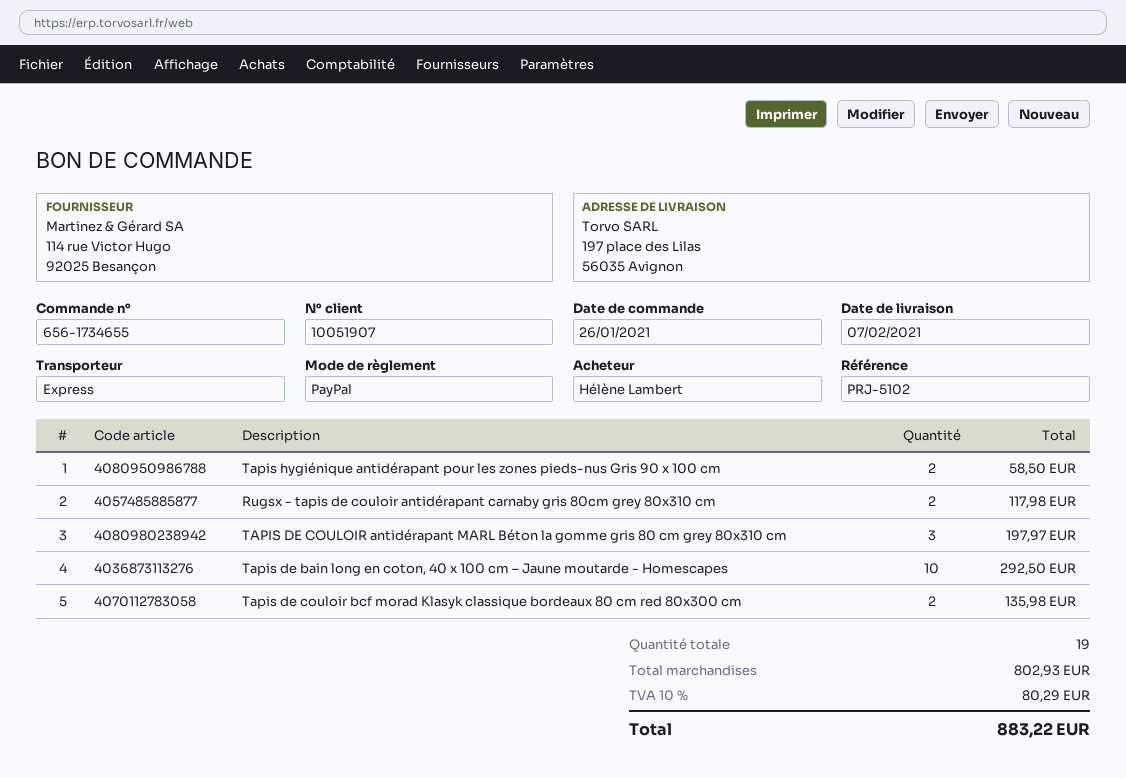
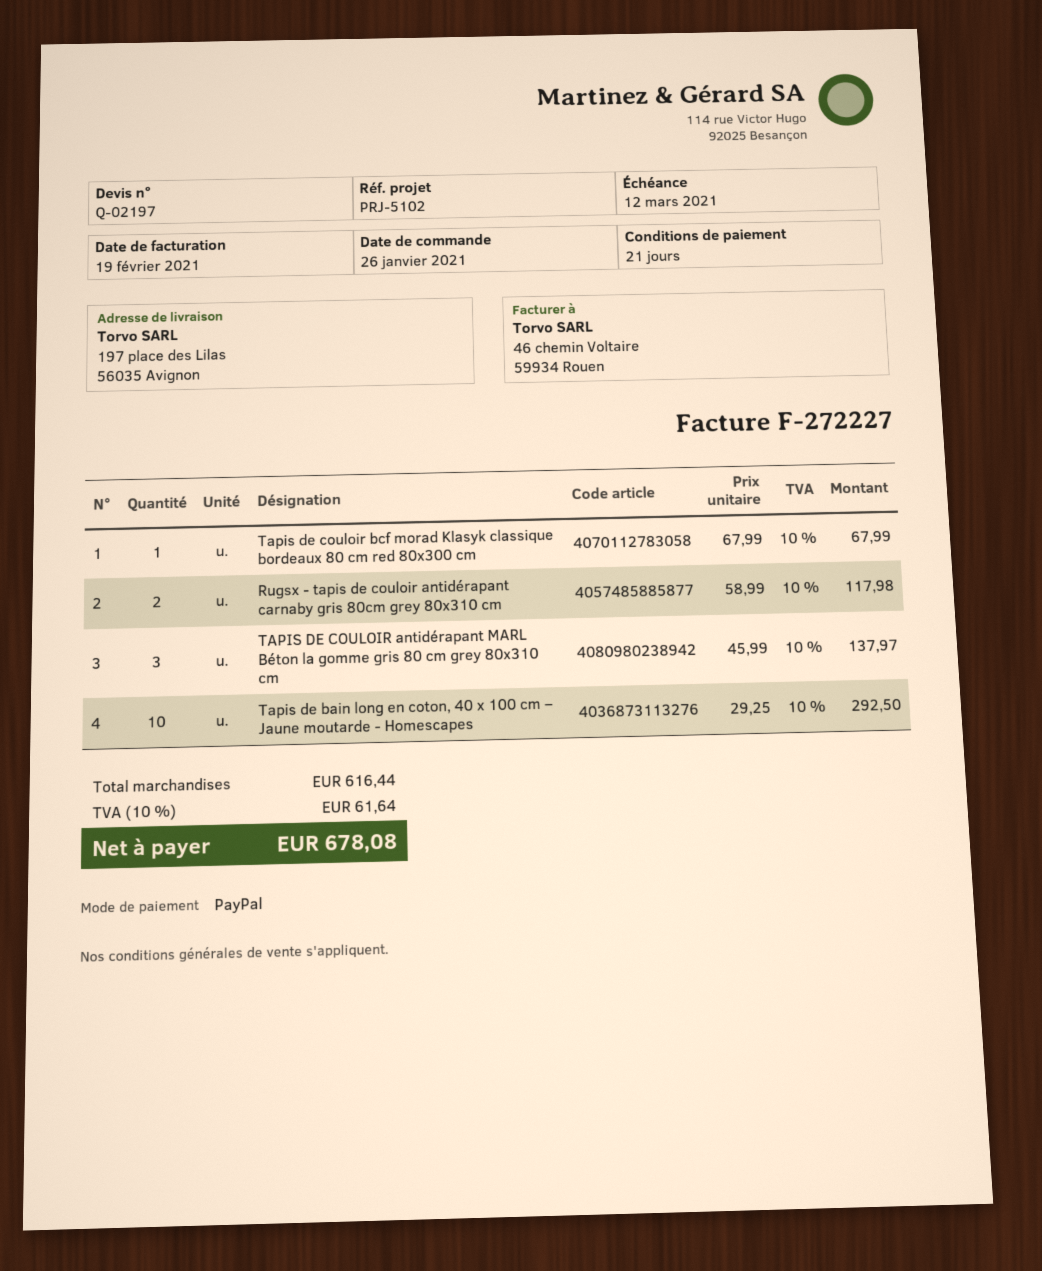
Tapis hygiénique antidérapant pour les zones pieds-nus Gris 90 x 100 cm: 2 for 58.50 -> none
TAPIS DE COULOIR antidérapant MARL Béton la gomme gris 80 cm grey 80x310 cm: 3 for 197.97 -> 3 for 137.97
Tapis de couloir bcf morad Klasyk classique bordeaux 80 cm red 80x300 cm: 2 for 135.98 -> 1 for 67.99
subtotal: 802.93 -> 616.44
tax: 10% = 80.29 -> 10% = 61.64
total: 883.22 -> 678.08

